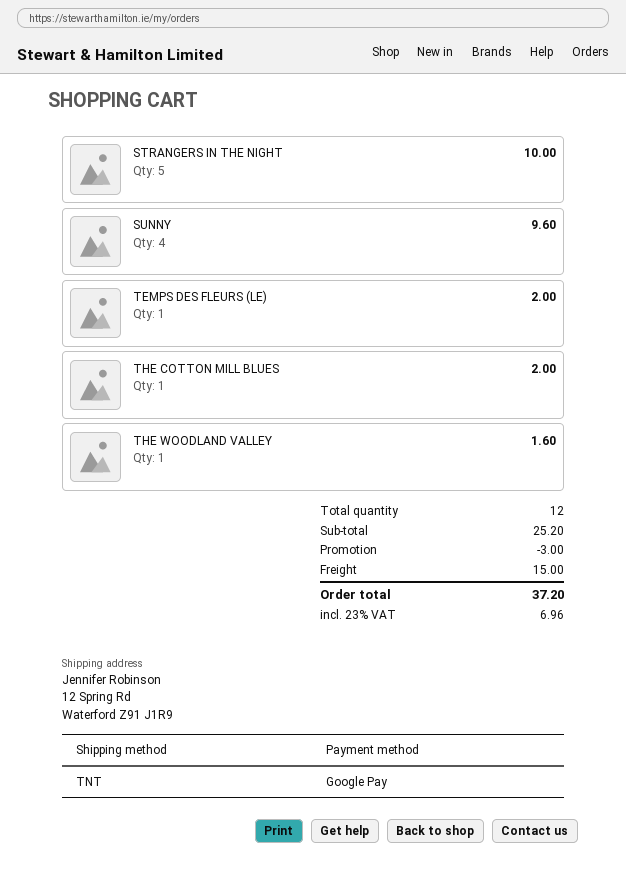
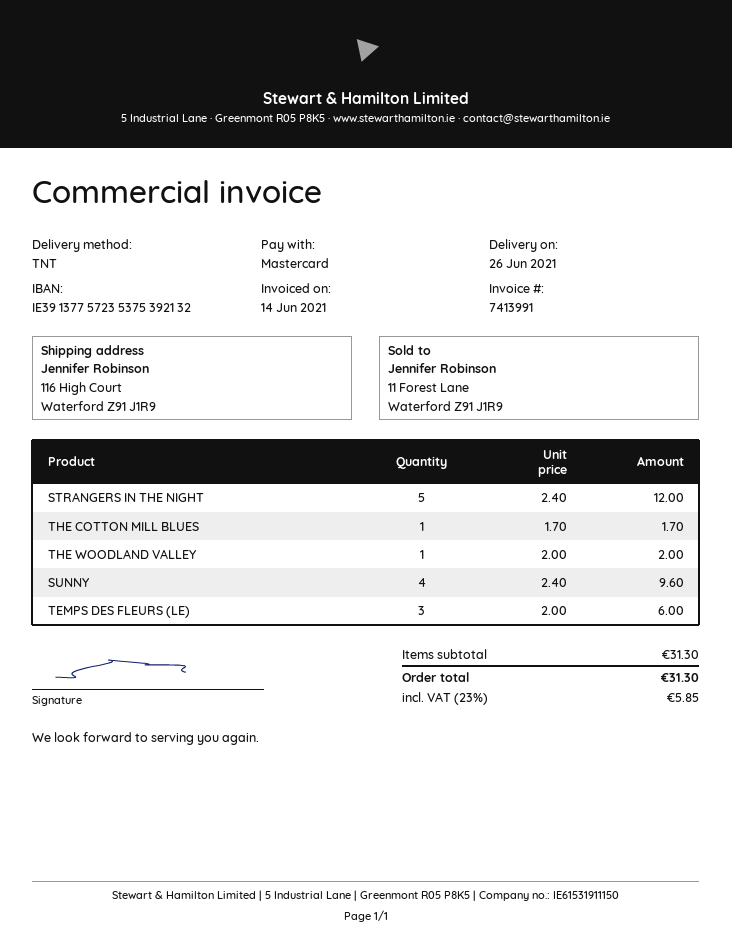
payment method: Google Pay -> Mastercard
ship to: 12 Spring Rd, Waterford Z91 J1R9 -> 116 High Court, Waterford Z91 J1R9
STRANGERS IN THE NIGHT: 5 for 10.00 -> 5 for 12.00
TEMPS DES FLEURS (LE): 1 for 2.00 -> 3 for 6.00
THE COTTON MILL BLUES: 1 for 2.00 -> 1 for 1.70
THE WOODLAND VALLEY: 1 for 1.60 -> 1 for 2.00
subtotal: 25.20 -> 31.30
discount: 3.00 -> none
shipping: 15.00 -> none
tax: 23% = 6.96 -> 23% = 5.85
total: 37.20 -> 31.30

